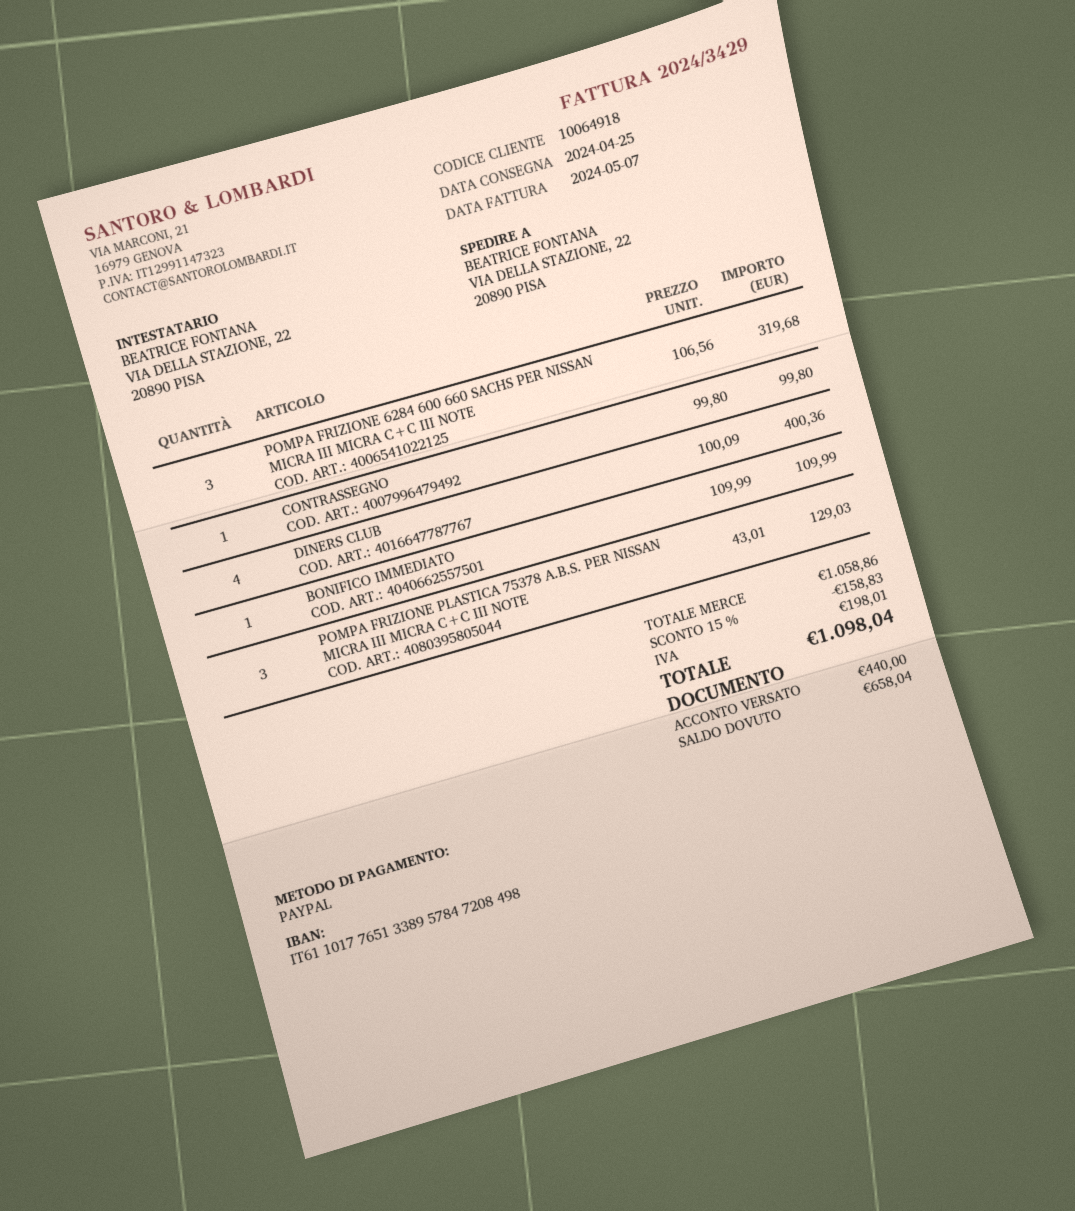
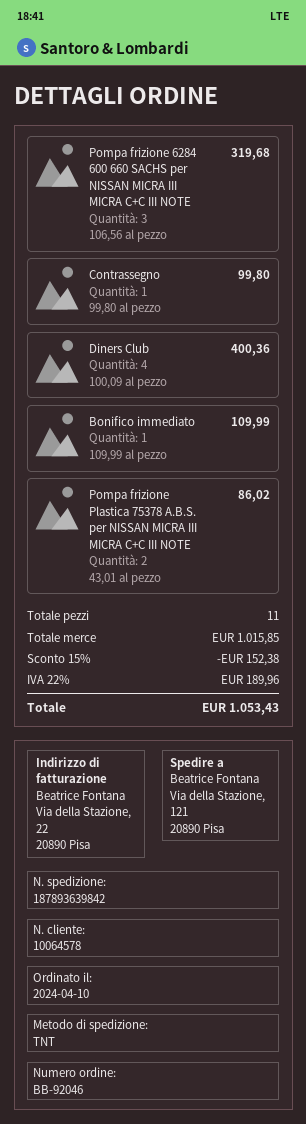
customer number: 10064918 -> 10064578
ship to: VIA DELLA STAZIONE, 22, 20890 PISA -> Via della Stazione, 121, 20890 Pisa
POMPA FRIZIONE PLASTICA 75378 A.B.S. PER NISSAN MICRA III MICRA C+C III NOTE: 3 x 43.01 = 129.03 -> 2 x 43.01 = 86.02
subtotal: 1058.86 -> 1015.85
discount: 15% = 158.83 -> 15% = 152.38
tax: 198.01 -> 189.96
total: 1098.04 -> 1053.43

